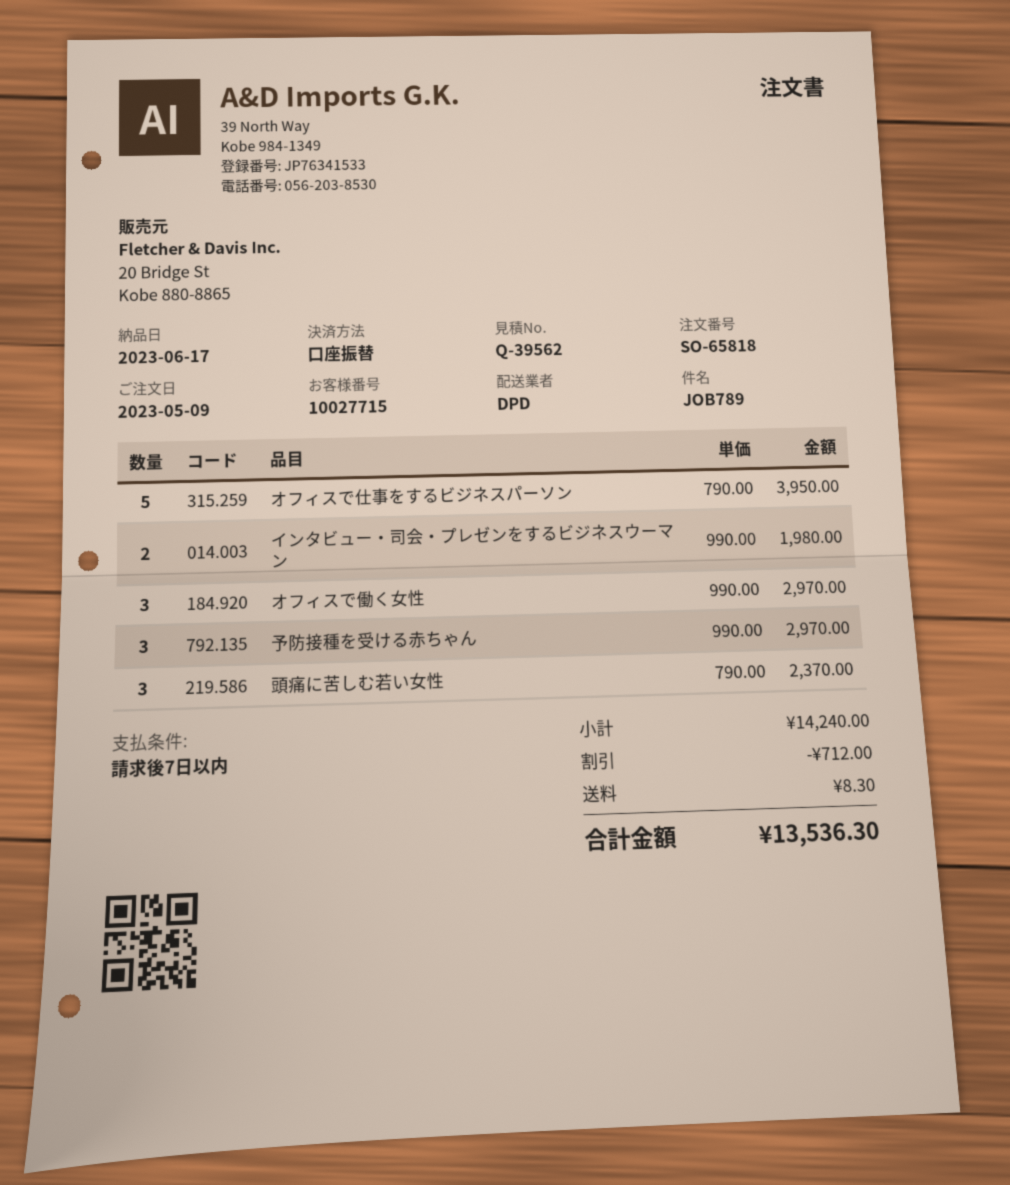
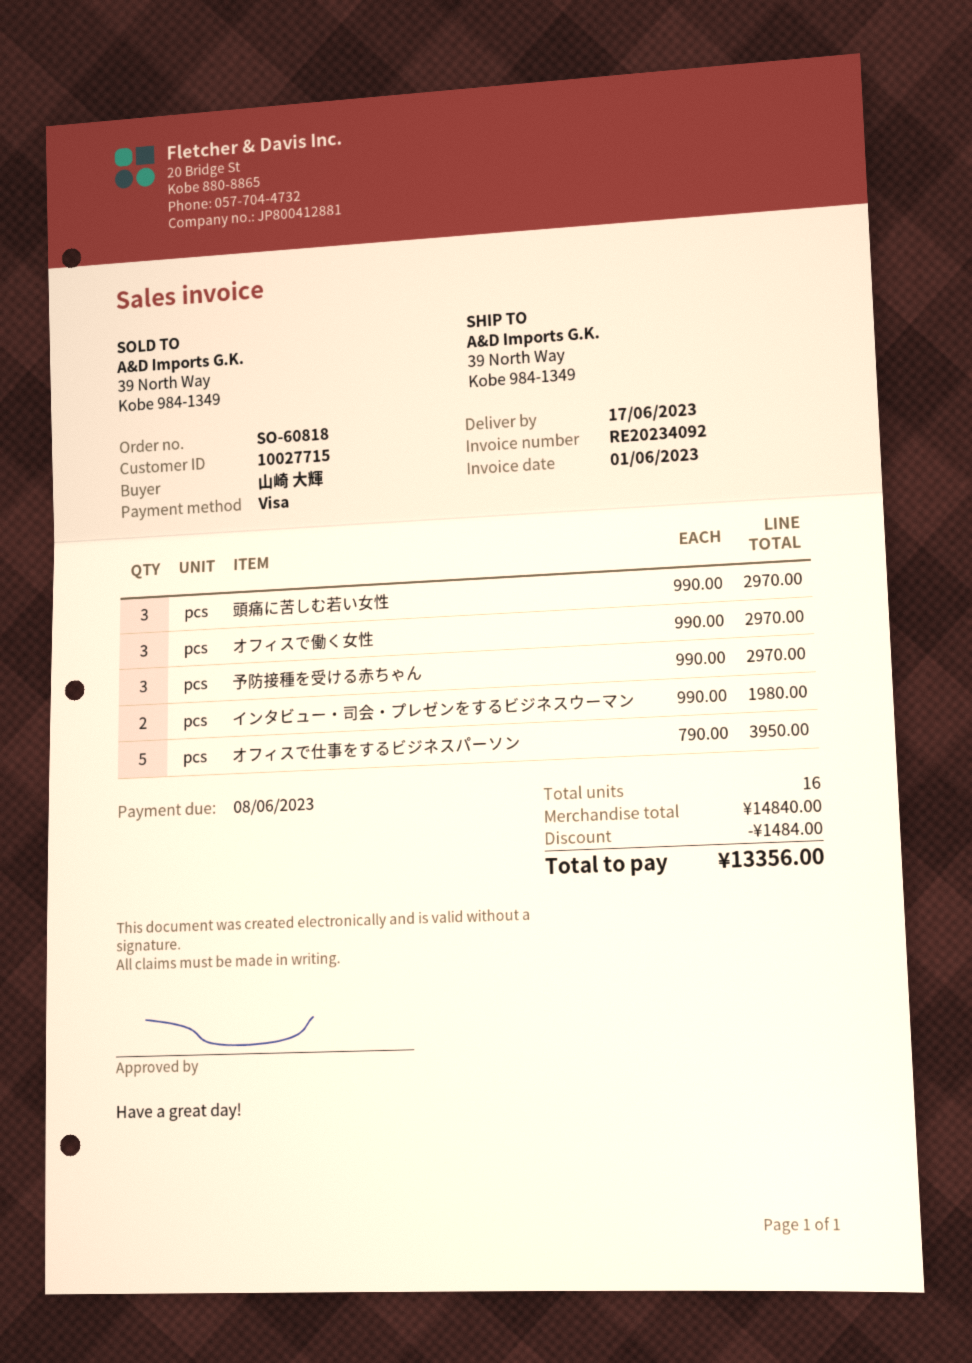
order number: SO-65818 -> SO-60818
payment method: direct debit -> Visa
頭痛に苦しむ若い女性: 3 x 790.00 = 2370.00 -> 3 x 990.00 = 2970.00
subtotal: 14240.00 -> 14840.00
discount: 712.00 -> 1484.00
shipping: 8.30 -> none
total: 13536.30 -> 13356.00

